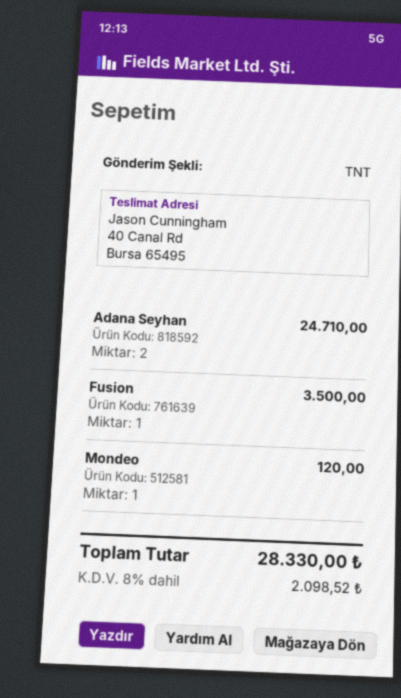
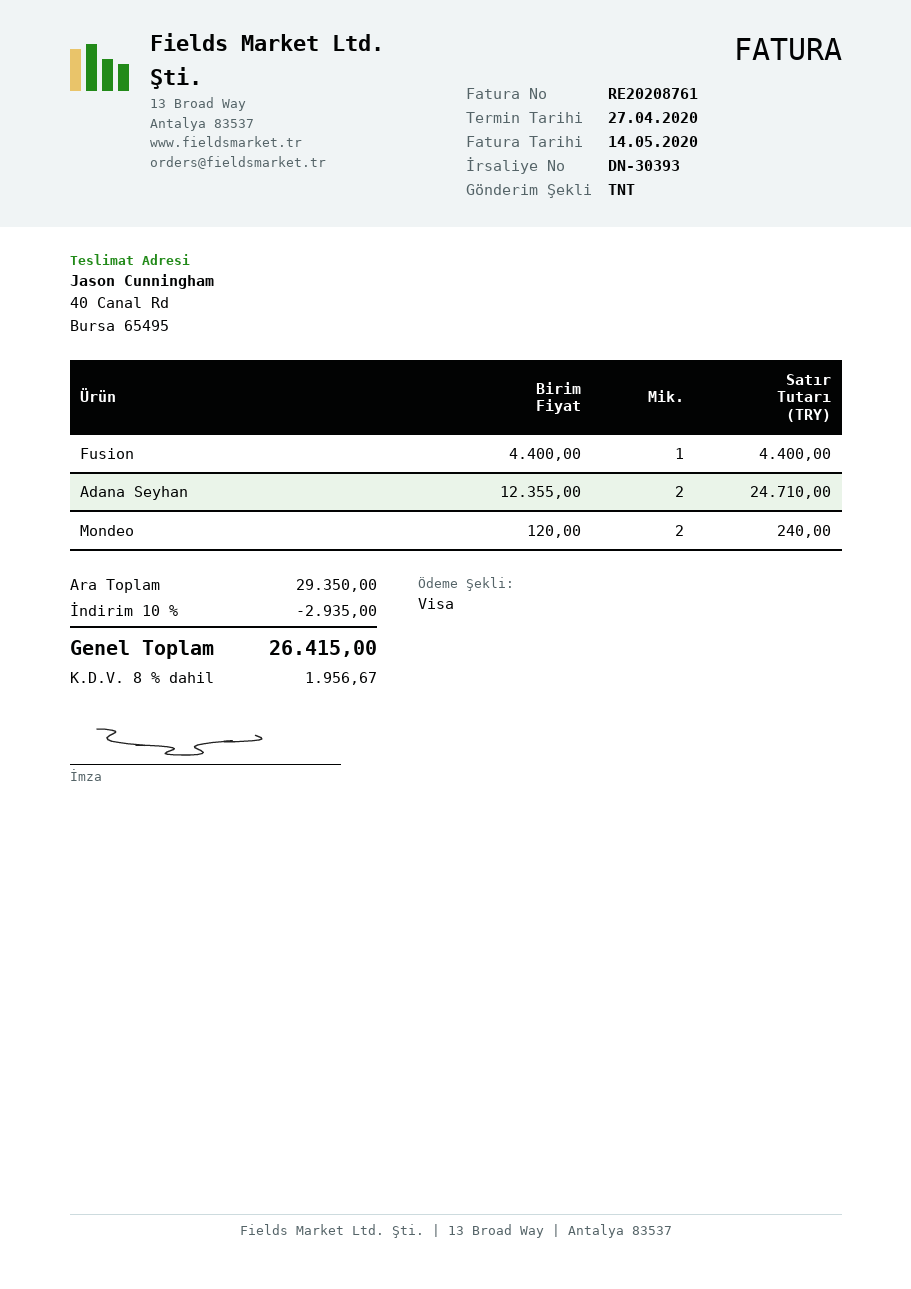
Fusion: 1 for 3500.00 -> 1 for 4400.00
Mondeo: 1 for 120.00 -> 2 for 240.00
discount: none -> 10% = 2935.00
tax: 8% = 2098.52 -> 8% = 1956.67
total: 28330.00 -> 26415.00

